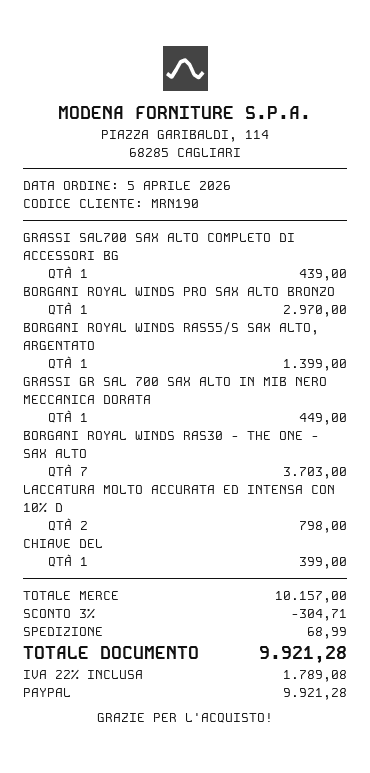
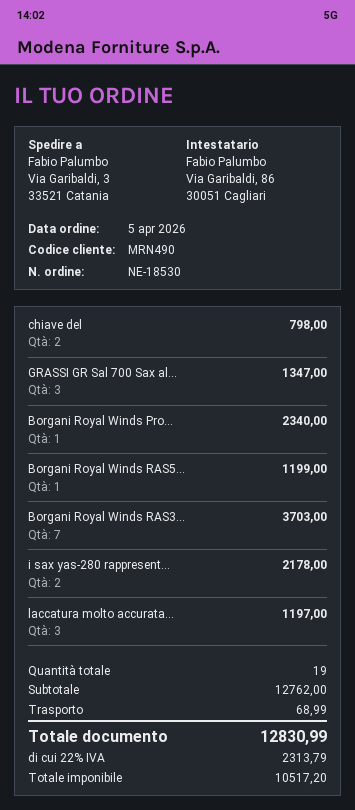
customer number: MRN190 -> MRN490
GRASSI SAL700 SAX ALTO COMPLETO DI ACCESSORI BG: 1 for 439.00 -> none
BORGANI ROYAL WINDS PRO SAX ALTO BRONZO: 1 for 2970.00 -> 1 for 2340.00
BORGANI ROYAL WINDS RAS55/S SAX ALTO, ARGENTATO: 1 for 1399.00 -> 1 for 1199.00
GRASSI GR SAL 700 SAX ALTO IN MIB NERO MECCANICA DORATA: 1 for 449.00 -> 3 for 1347.00
LACCATURA MOLTO ACCURATA ED INTENSA CON 10% D: 2 for 798.00 -> 3 for 1197.00
CHIAVE DEL: 1 for 399.00 -> 2 for 798.00
i sax yas-280 rappresent...: none -> 2 for 2178.00
subtotal: 10157.00 -> 12762.00
discount: 3% = 304.71 -> none
tax: 22% = 1789.08 -> 22% = 2313.79
total: 9921.28 -> 12830.99

